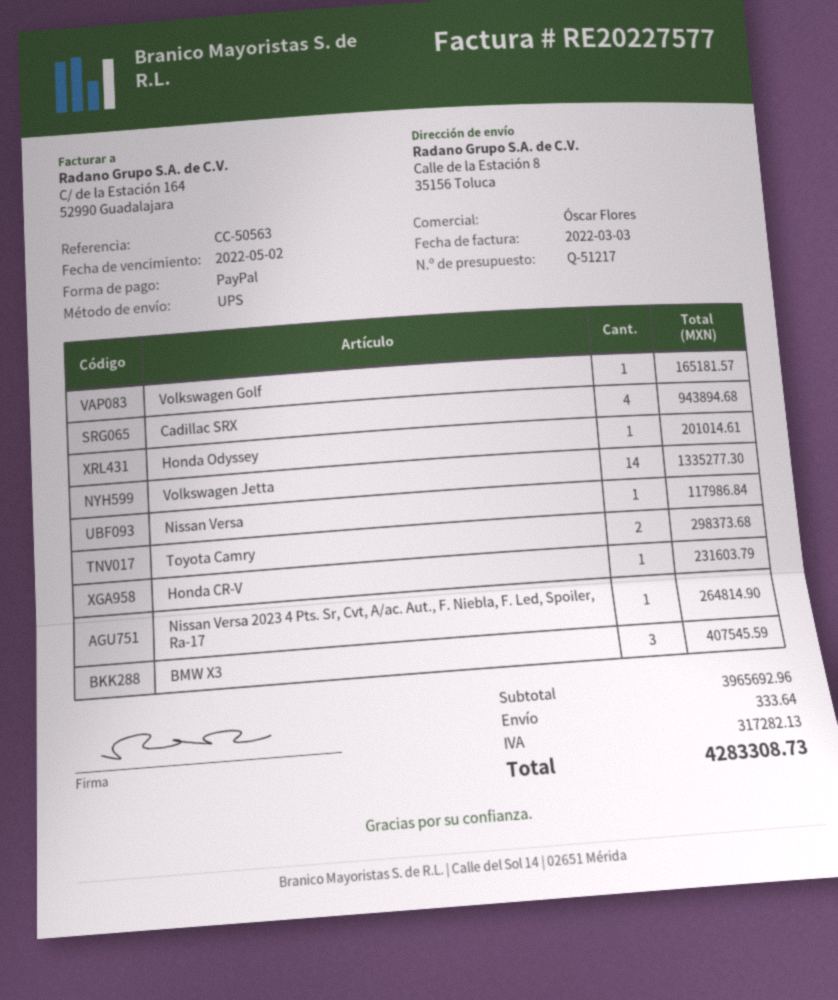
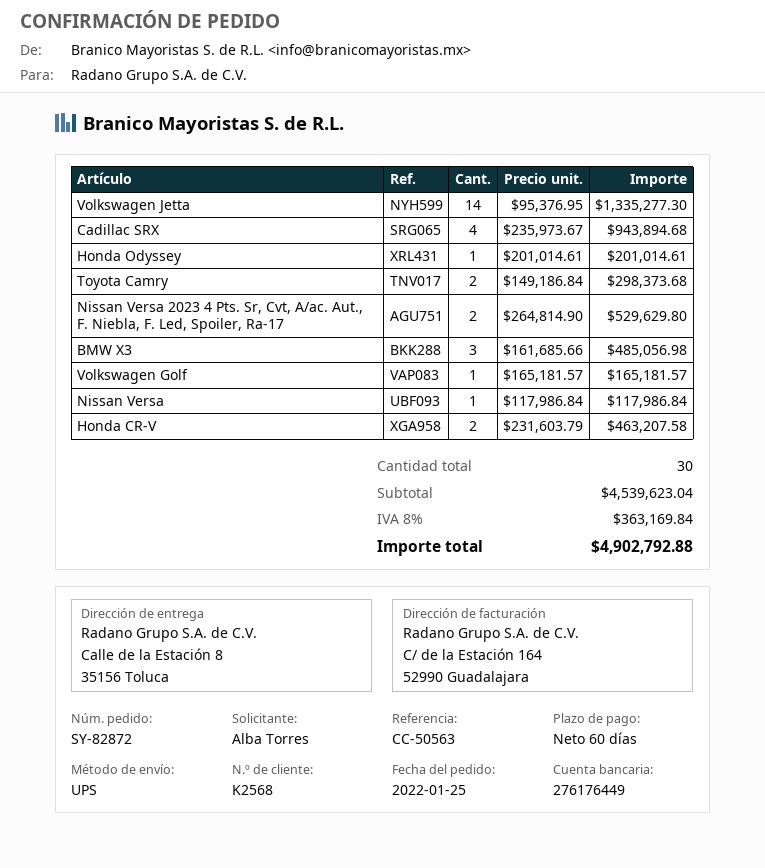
Honda CR-V: 1 for 231603.79 -> 2 for 463207.58
Nissan Versa 2023 4 Pts. Sr, Cvt, A/ac. Aut., F. Niebla, F. Led, Spoiler, Ra-17: 1 for 264814.90 -> 2 for 529629.80
BMW X3: 3 for 407545.59 -> 3 for 485056.98
subtotal: 3965692.96 -> 4539623.04
shipping: 333.64 -> none
tax: 317282.13 -> 363169.84
total: 4283308.73 -> 4902792.88

